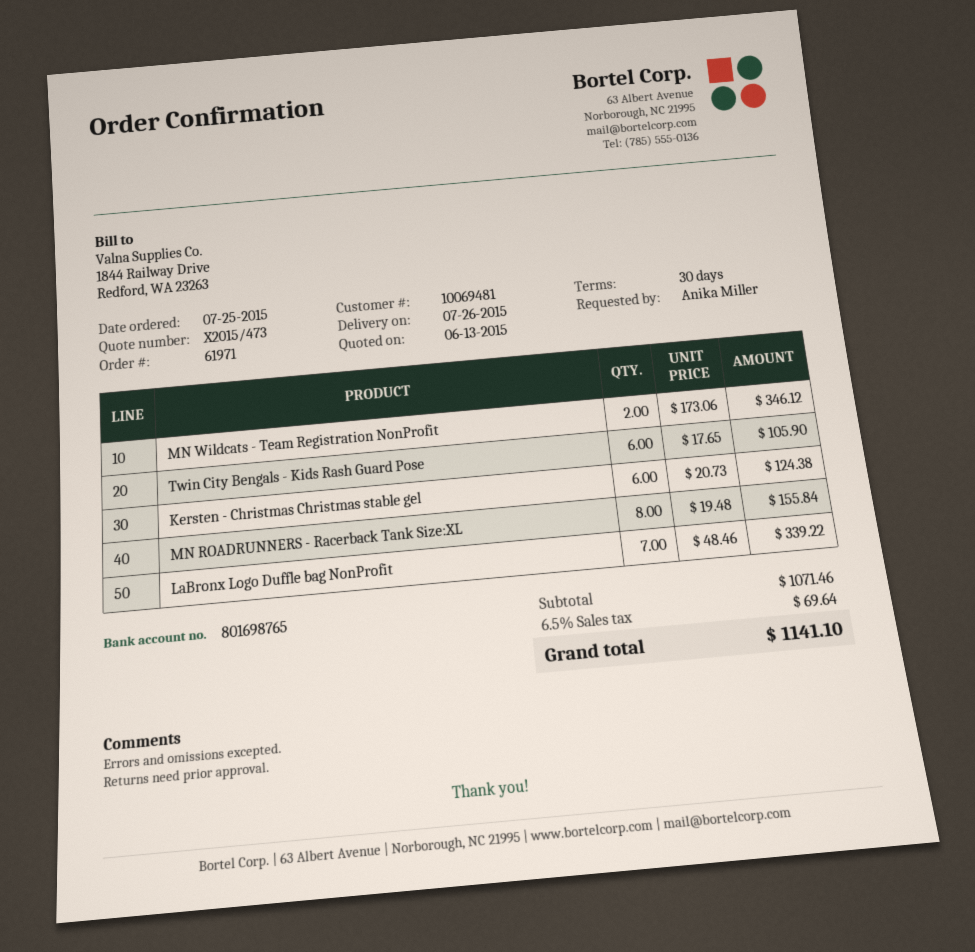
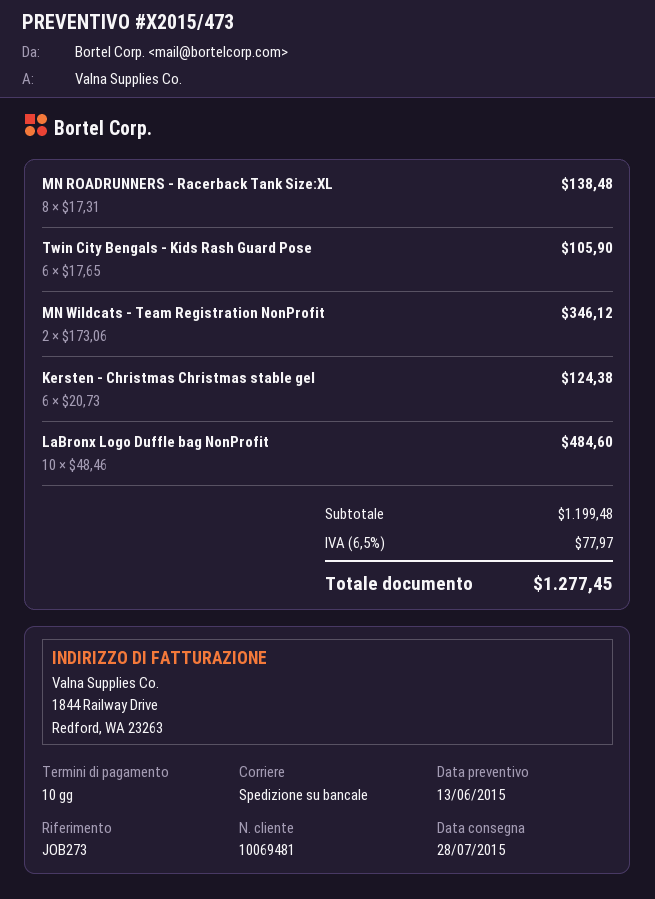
delivery date: 2015-07-26 -> 2015-07-28
payment terms: 30 days -> 10 days
MN ROADRUNNERS - Racerback Tank Size:XL: 8 x 19.48 = 155.84 -> 8 x 17.31 = 138.48
LaBronx Logo Duffle bag NonProfit: 7 x 48.46 = 339.22 -> 10 x 48.46 = 484.60
subtotal: 1071.46 -> 1199.48
tax: 6.5% = 69.64 -> 6.5% = 77.97
total: 1141.10 -> 1277.45

